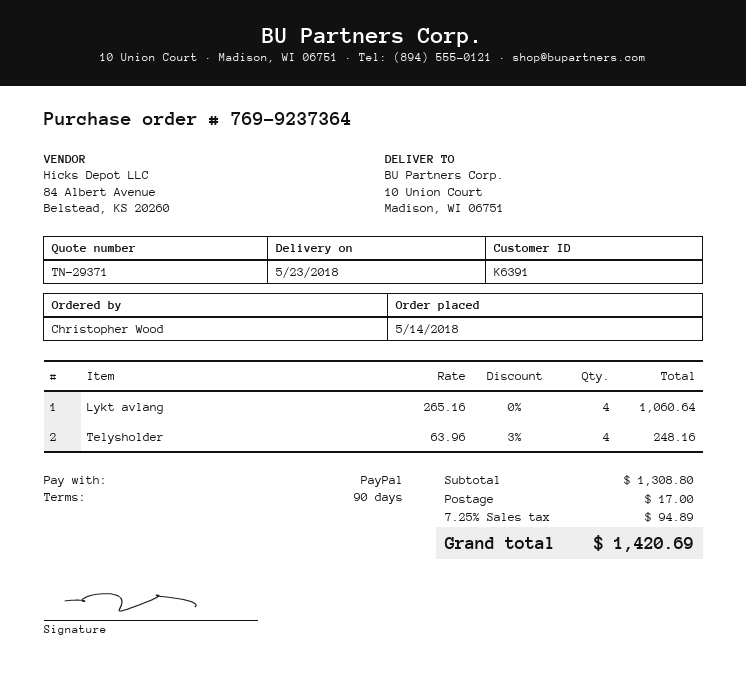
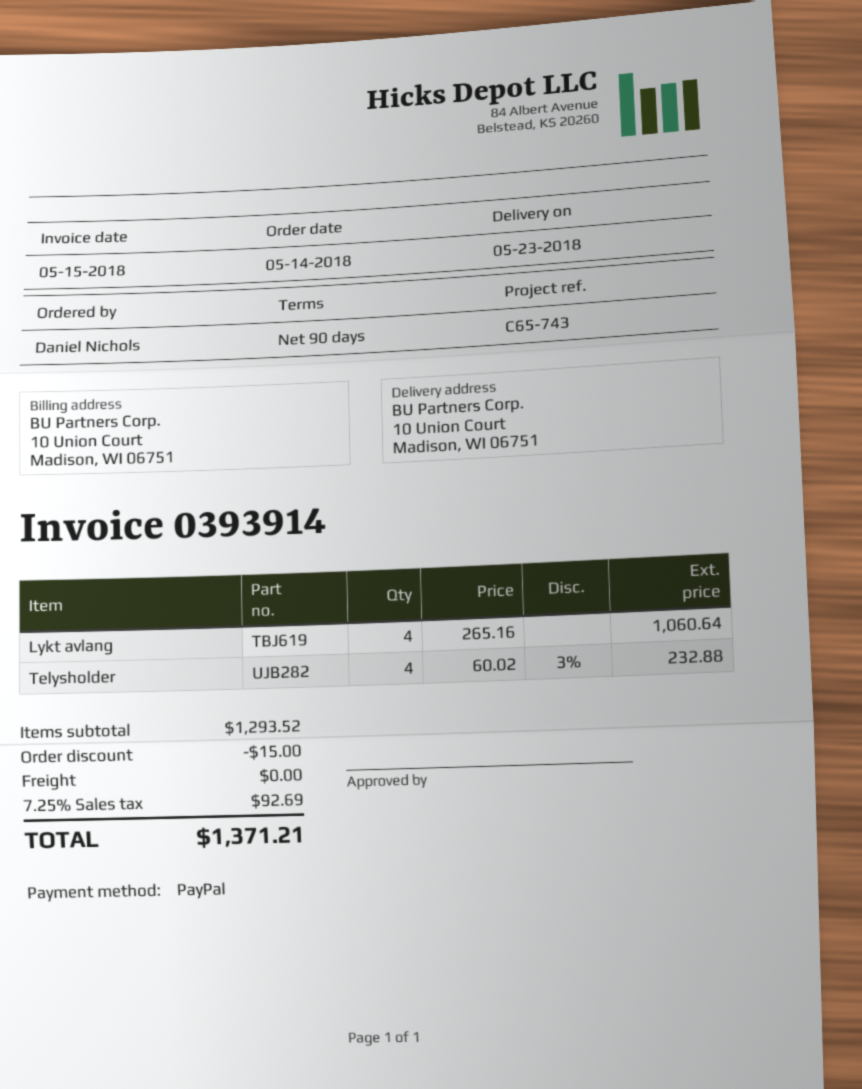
ordered by: Christopher Wood -> Daniel Nichols
Telysholder: 4 x 63.96 - 3% = 248.16 -> 4 x 60.02 - 3% = 232.88
subtotal: 1308.80 -> 1293.52
discount: none -> 15.00
shipping: 17.00 -> 0.00
tax: 7.25% = 94.89 -> 7.25% = 92.69
total: 1420.69 -> 1371.21

